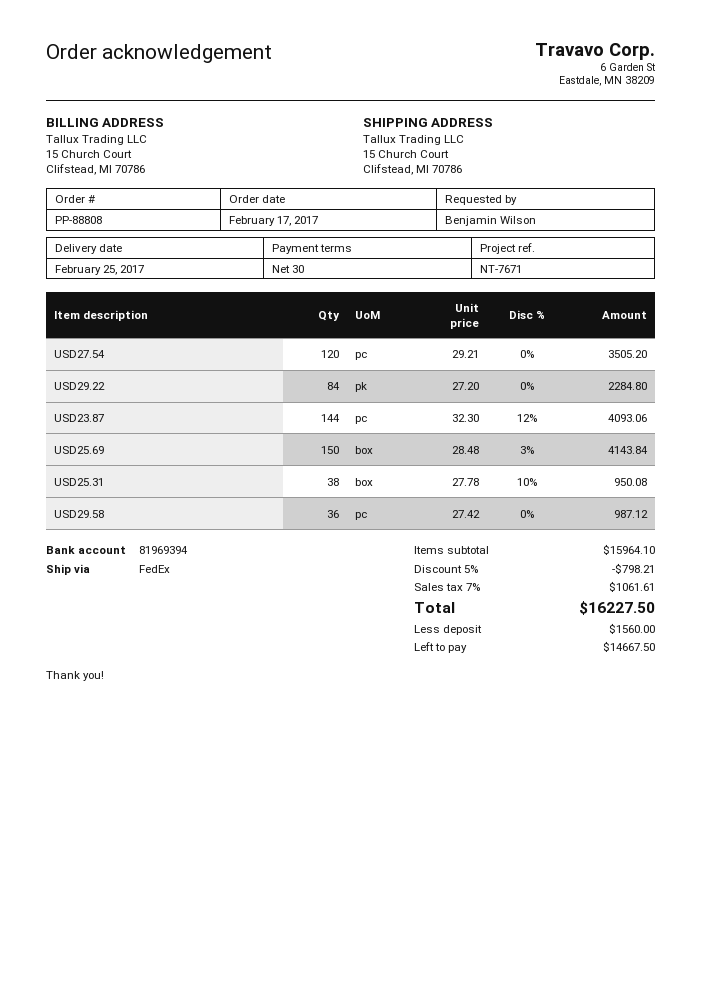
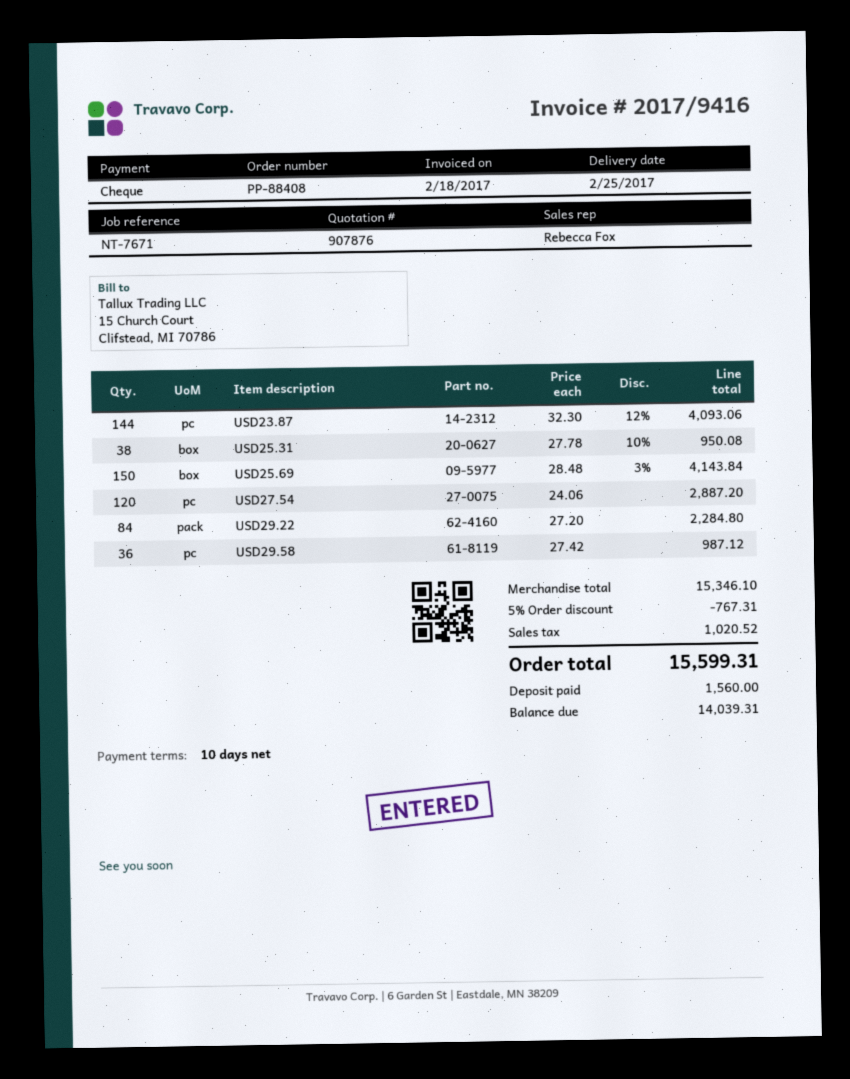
order number: PP-88808 -> PP-88408
payment terms: 30 days -> 10 days
USD27.54: 120 x 29.21 = 3505.20 -> 120 x 24.06 = 2887.20
subtotal: 15964.10 -> 15346.10
discount: 5% = 798.21 -> 5% = 767.31
tax: 1061.61 -> 1020.52
total: 16227.50 -> 15599.31
balance: 14667.50 -> 14039.31

